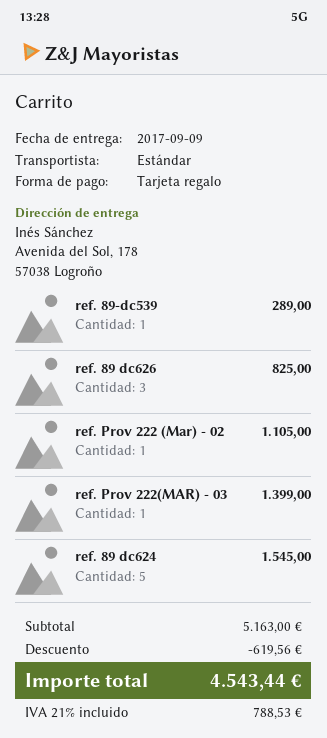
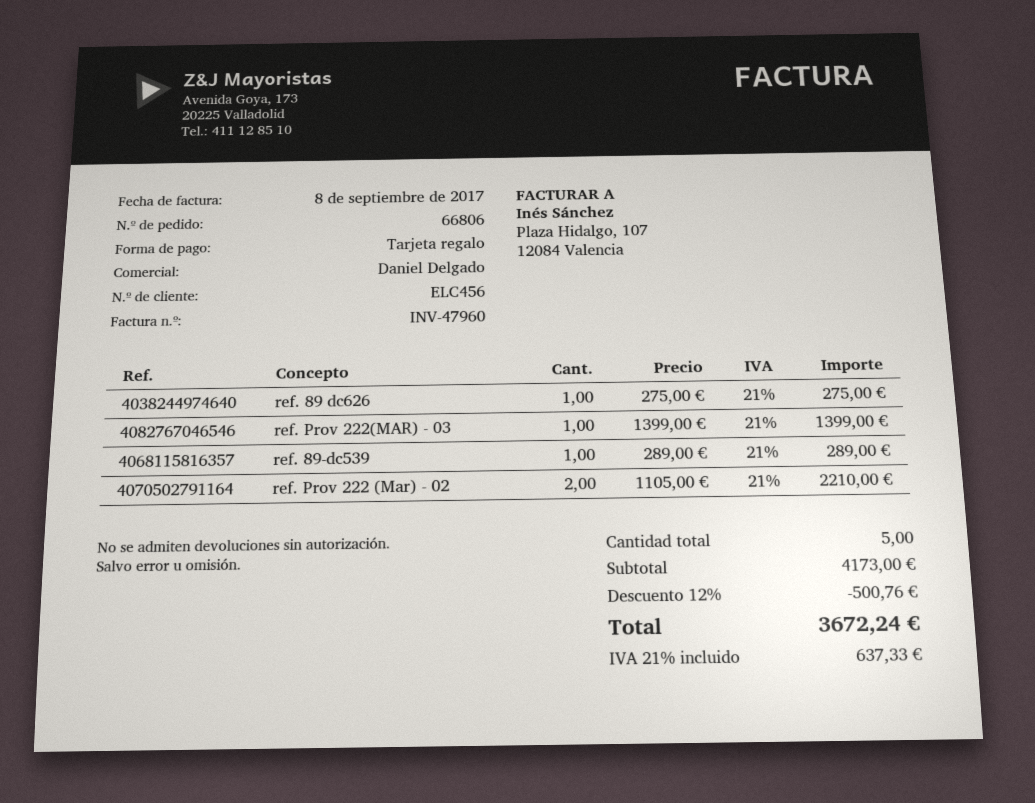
ref. 89 dc626: 3 for 825.00 -> 1 for 275.00
ref. Prov 222 (Mar) - 02: 1 for 1105.00 -> 2 for 2210.00
ref. 89 dc624: 5 for 1545.00 -> none
subtotal: 5163.00 -> 4173.00
discount: 619.56 -> 500.76
tax: 21% = 788.53 -> 21% = 637.33
total: 4543.44 -> 3672.24

